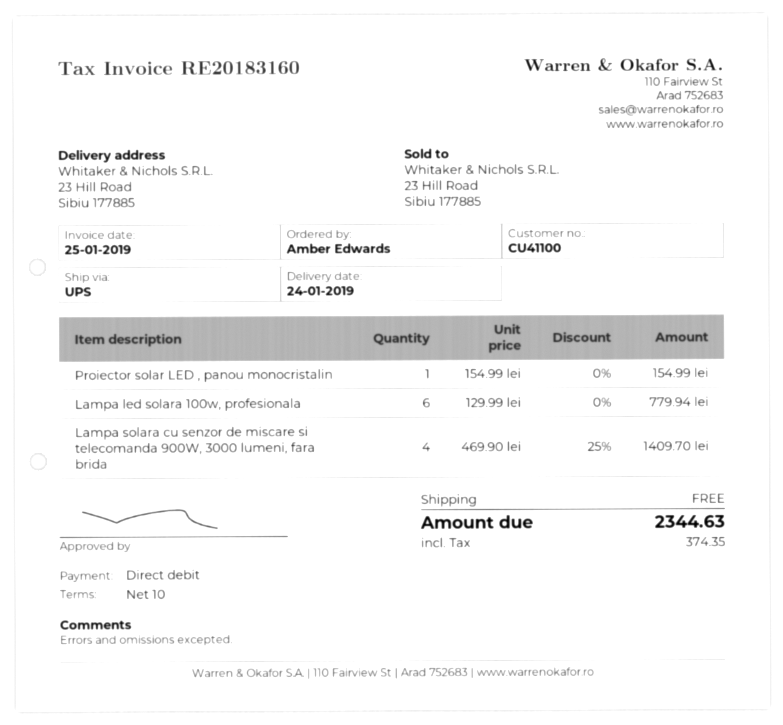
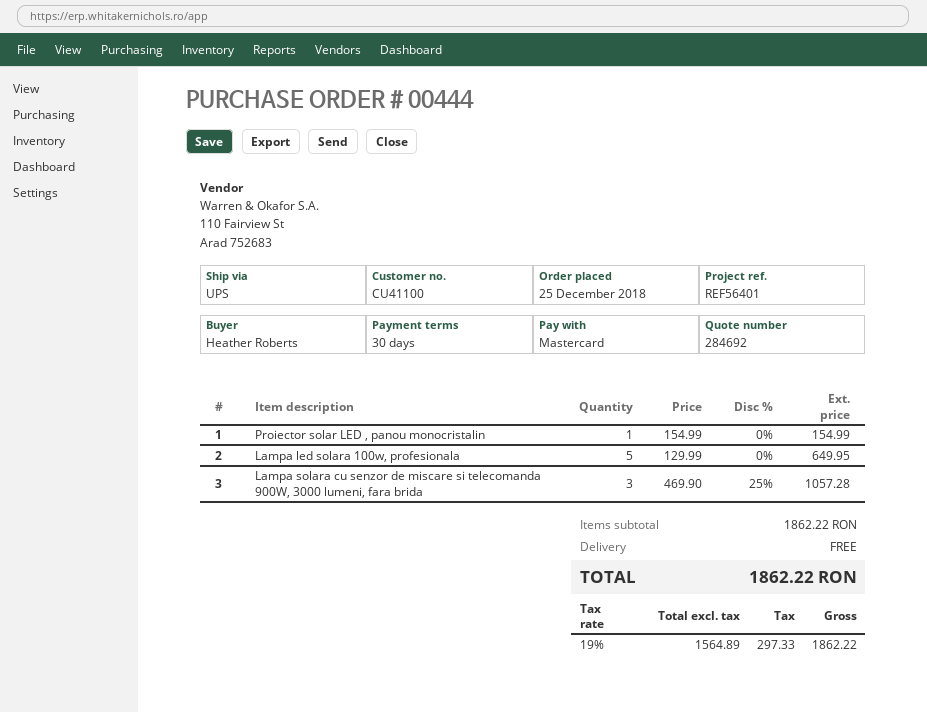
payment terms: 10 days -> 30 days
ordered by: Amber Edwards -> Heather Roberts
payment method: direct debit -> Mastercard
Lampa led solara 100w, profesionala: 6 x 129.99 = 779.94 -> 5 x 129.99 = 649.95
Lampa solara cu senzor de miscare si telecomanda 900W, 3000 lumeni, fara brida: 4 x 469.90 - 25% = 1409.70 -> 3 x 469.90 - 25% = 1057.28
tax: 374.35 -> 297.33
total: 2344.63 -> 1862.22

